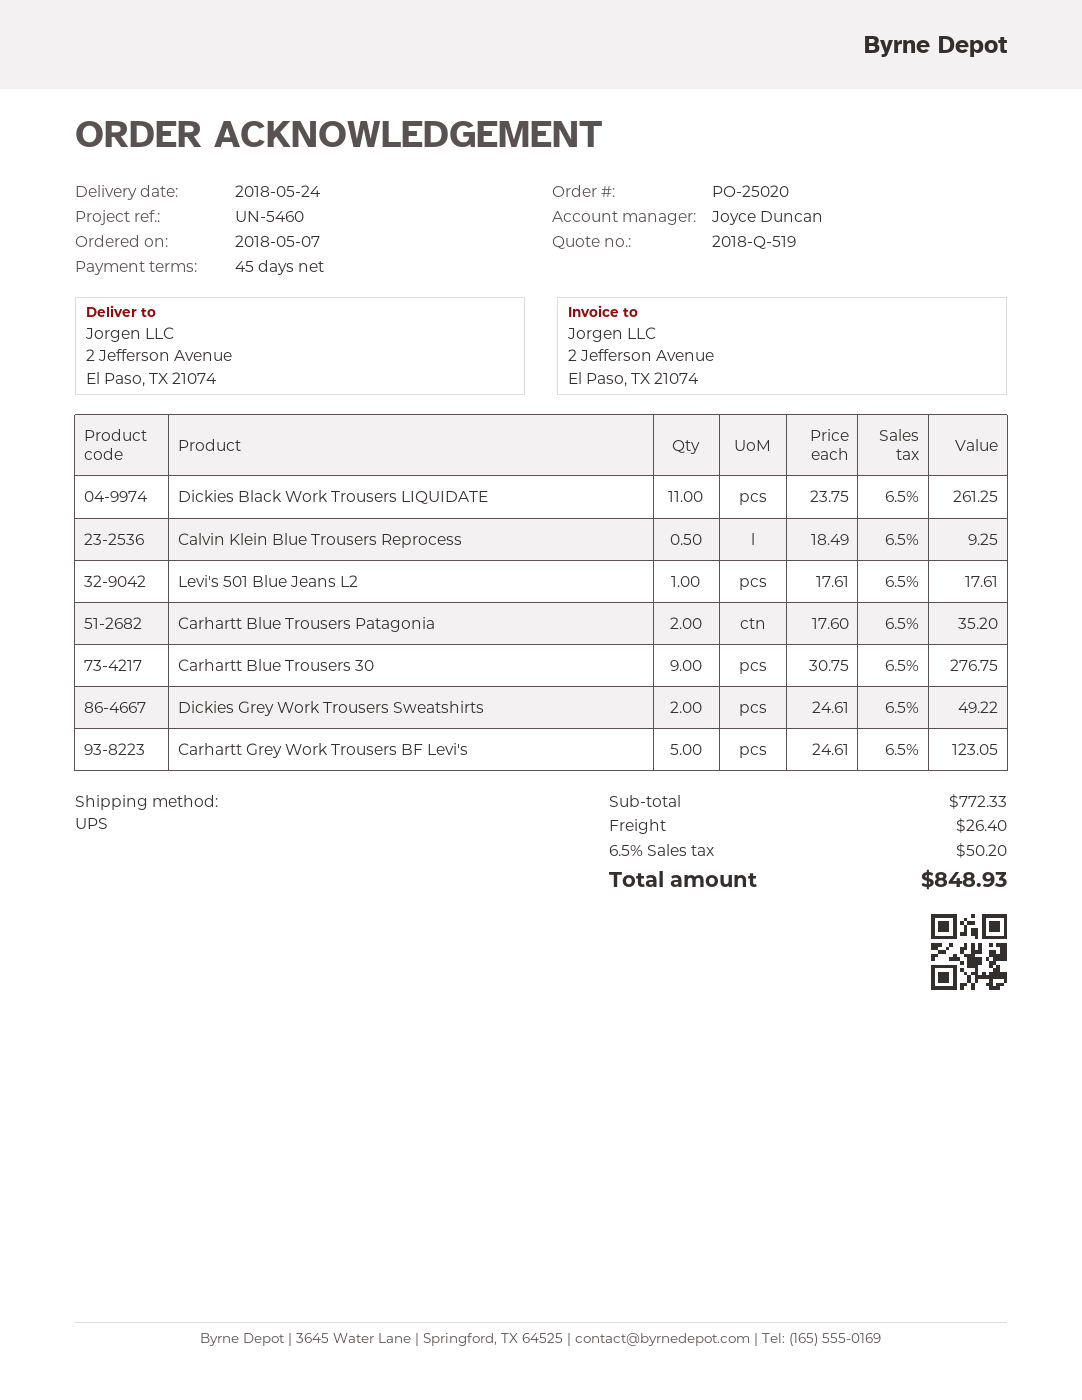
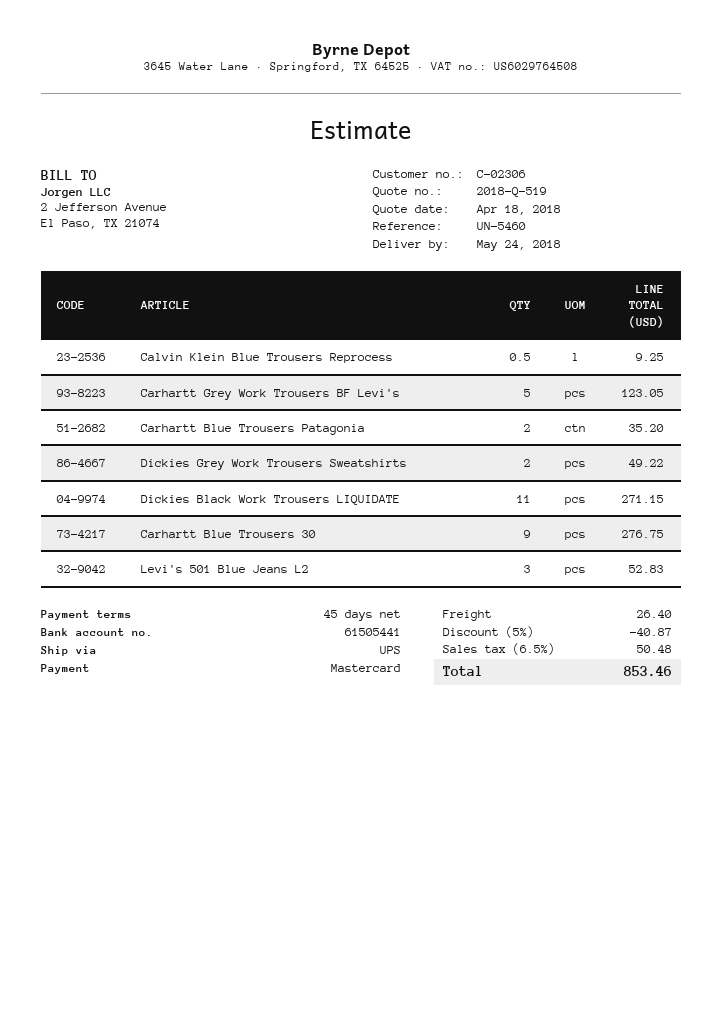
Dickies Black Work Trousers LIQUIDATE: 11 for 261.25 -> 11 for 271.15
Levi's 501 Blue Jeans L2: 1 for 17.61 -> 3 for 52.83
discount: none -> 5% = 40.87
tax: 6.5% = 50.20 -> 6.5% = 50.48
total: 848.93 -> 853.46

